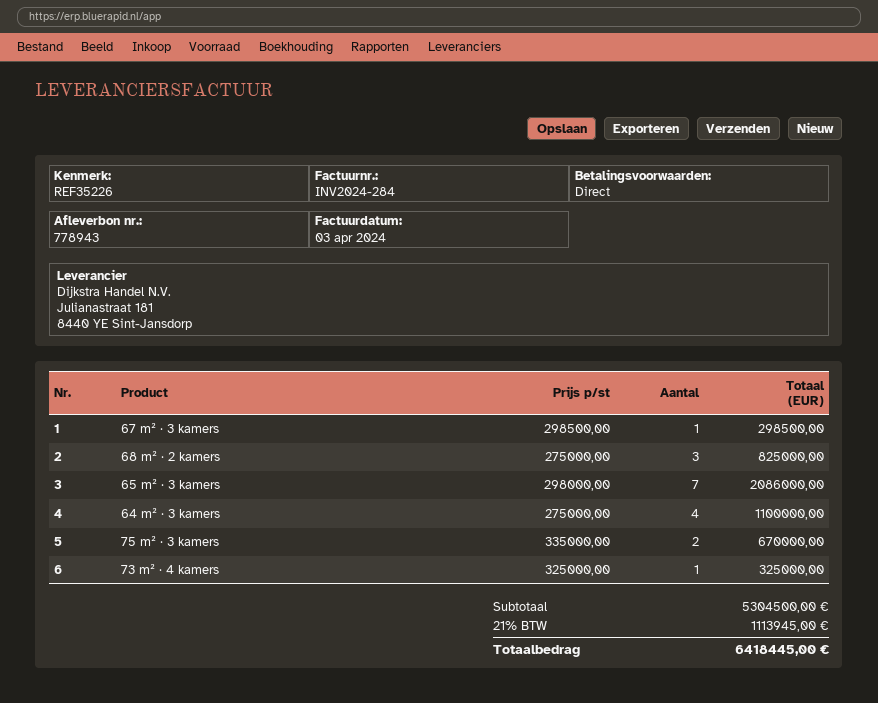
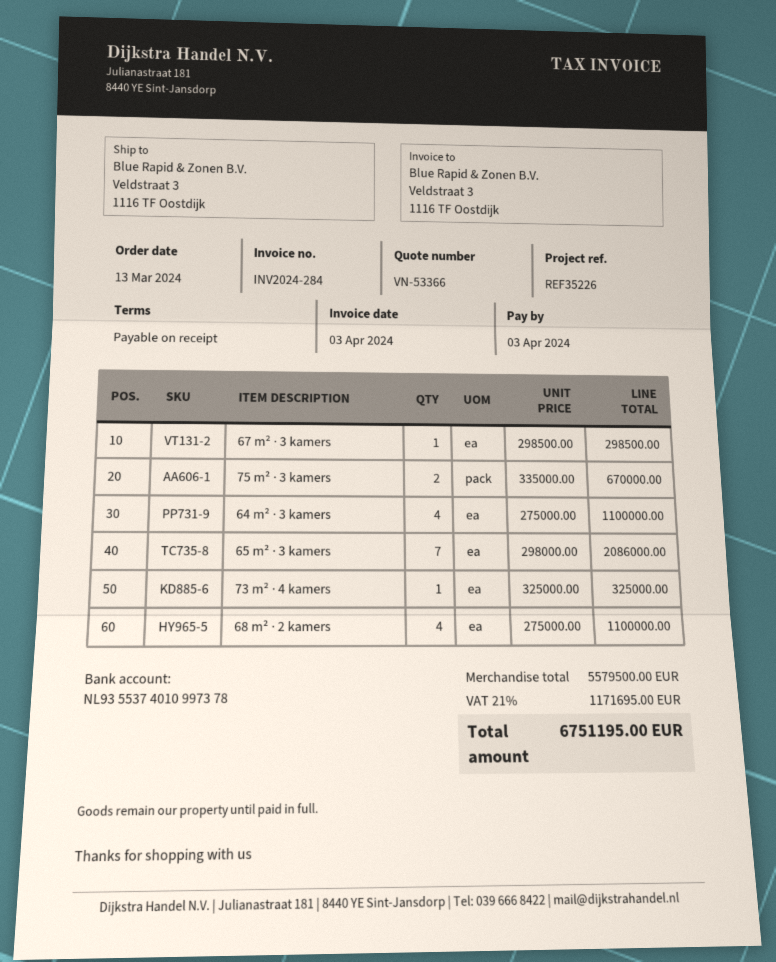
68 m² · 2 kamers: 3 x 275000.00 = 825000.00 -> 4 x 275000.00 = 1100000.00
subtotal: 5304500.00 -> 5579500.00
tax: 21% = 1113945.00 -> 21% = 1171695.00
total: 6418445.00 -> 6751195.00

